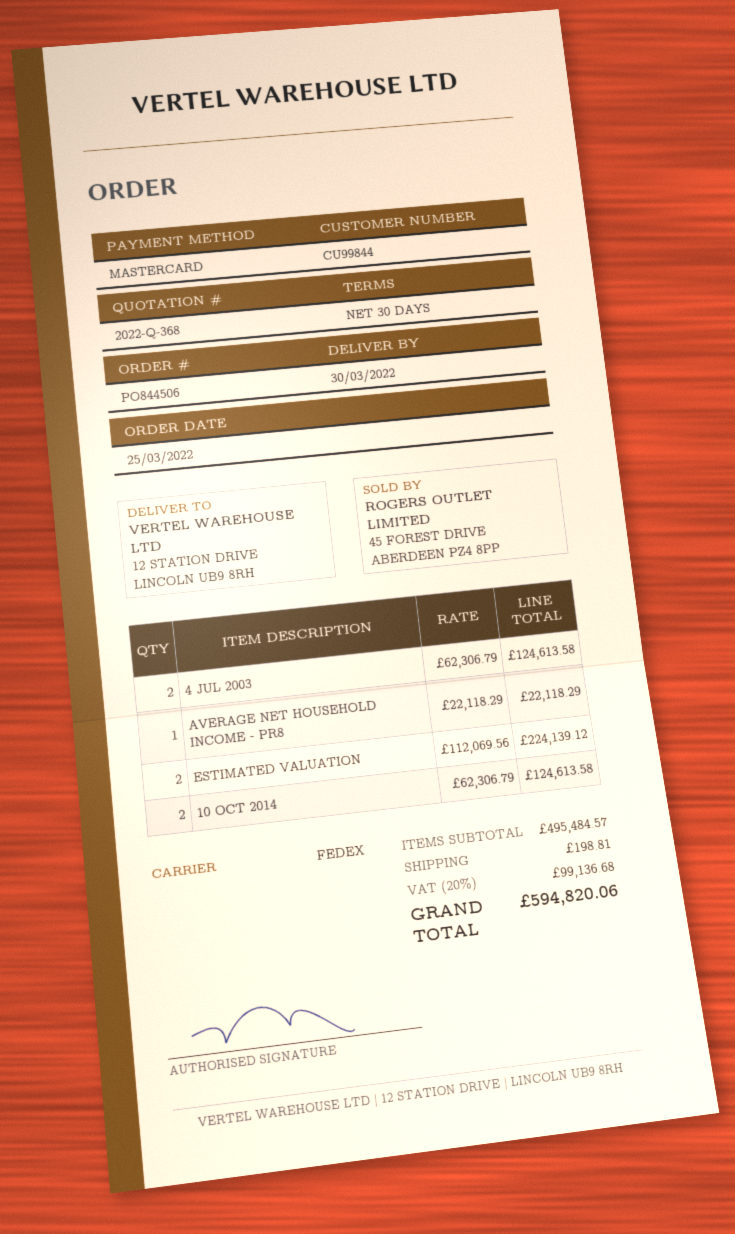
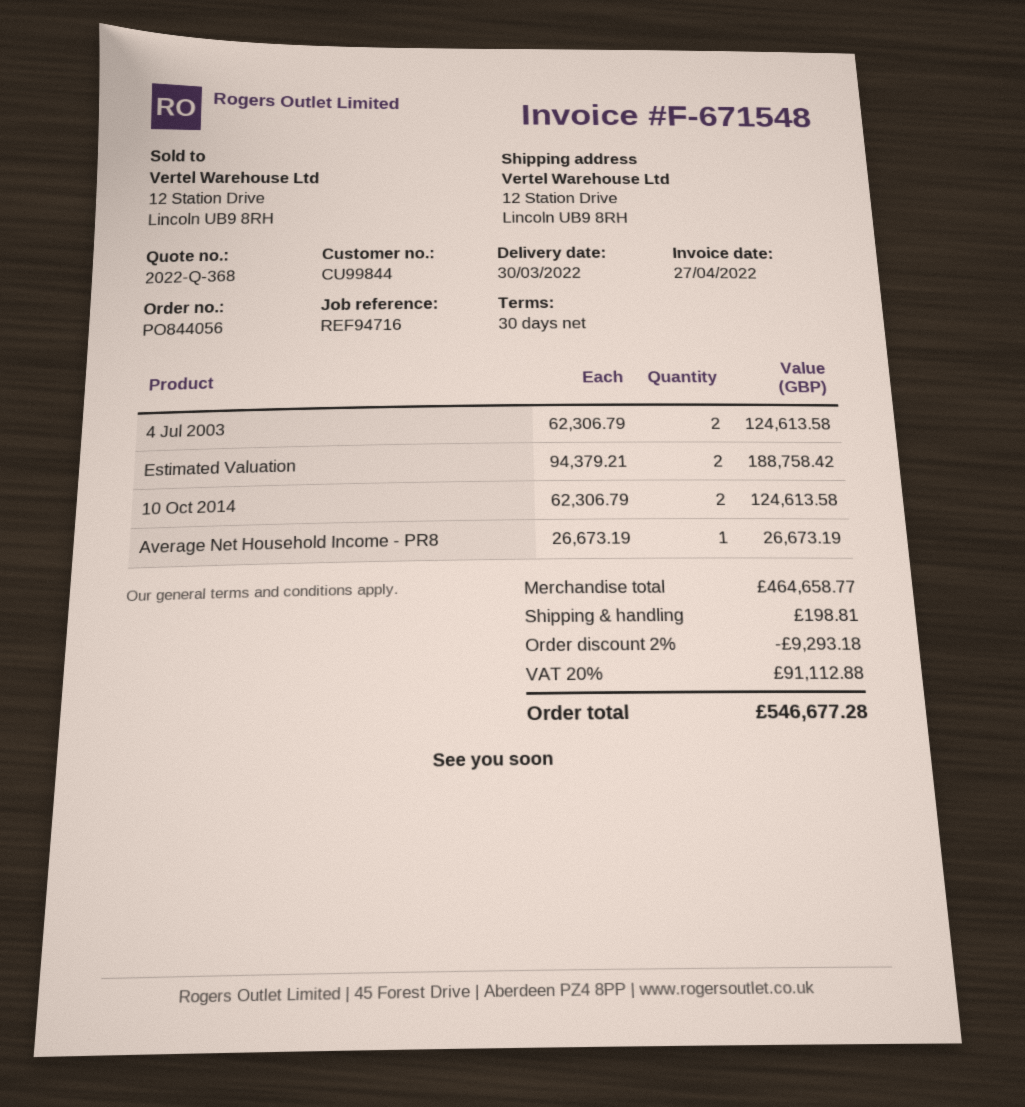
order number: PO844506 -> PO844056
AVERAGE NET HOUSEHOLD INCOME - PR8: 1 x 22118.29 = 22118.29 -> 1 x 26673.19 = 26673.19
ESTIMATED VALUATION: 2 x 112069.56 = 224139.12 -> 2 x 94379.21 = 188758.42
subtotal: 495484.57 -> 464658.77
discount: none -> 2% = 9293.18
tax: 20% = 99136.68 -> 20% = 91112.88
total: 594820.06 -> 546677.28

